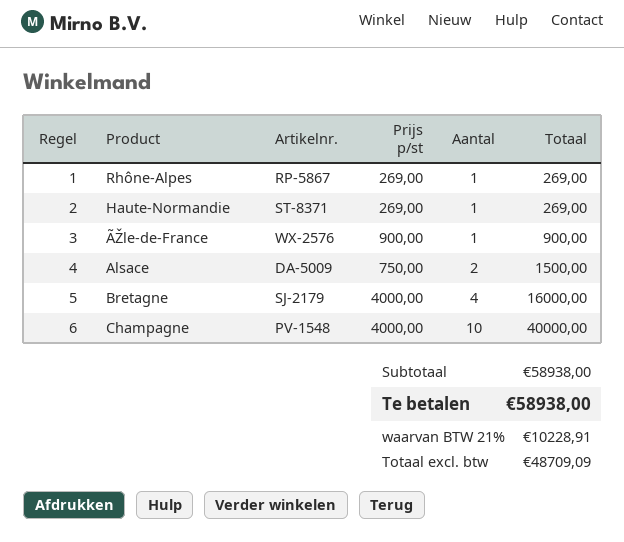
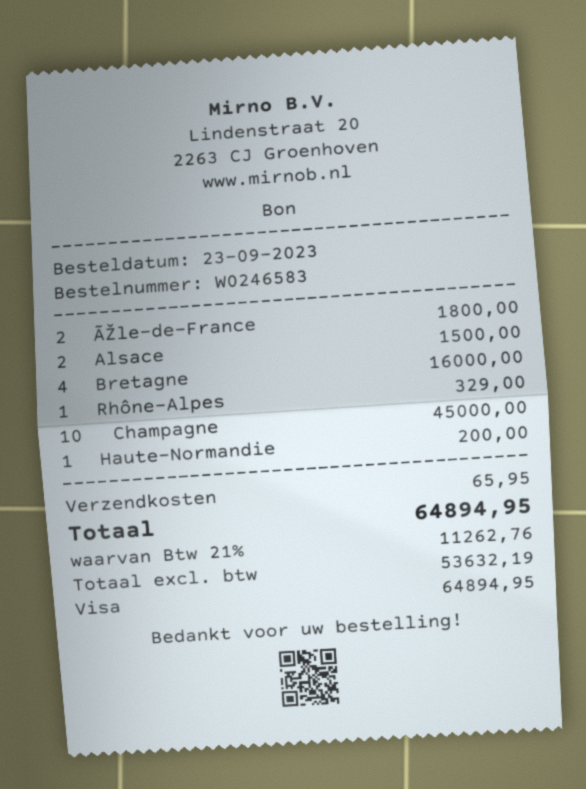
Rhône-Alpes: 1 for 269.00 -> 1 for 329.00
Haute-Normandie: 1 for 269.00 -> 1 for 200.00
ÃŽle-de-France: 1 for 900.00 -> 2 for 1800.00
Champagne: 10 for 40000.00 -> 10 for 45000.00
shipping: none -> 65.95
net: 48709.09 -> 53632.19
tax: 21% = 10228.91 -> 21% = 11262.76
total: 58938.00 -> 64894.95

